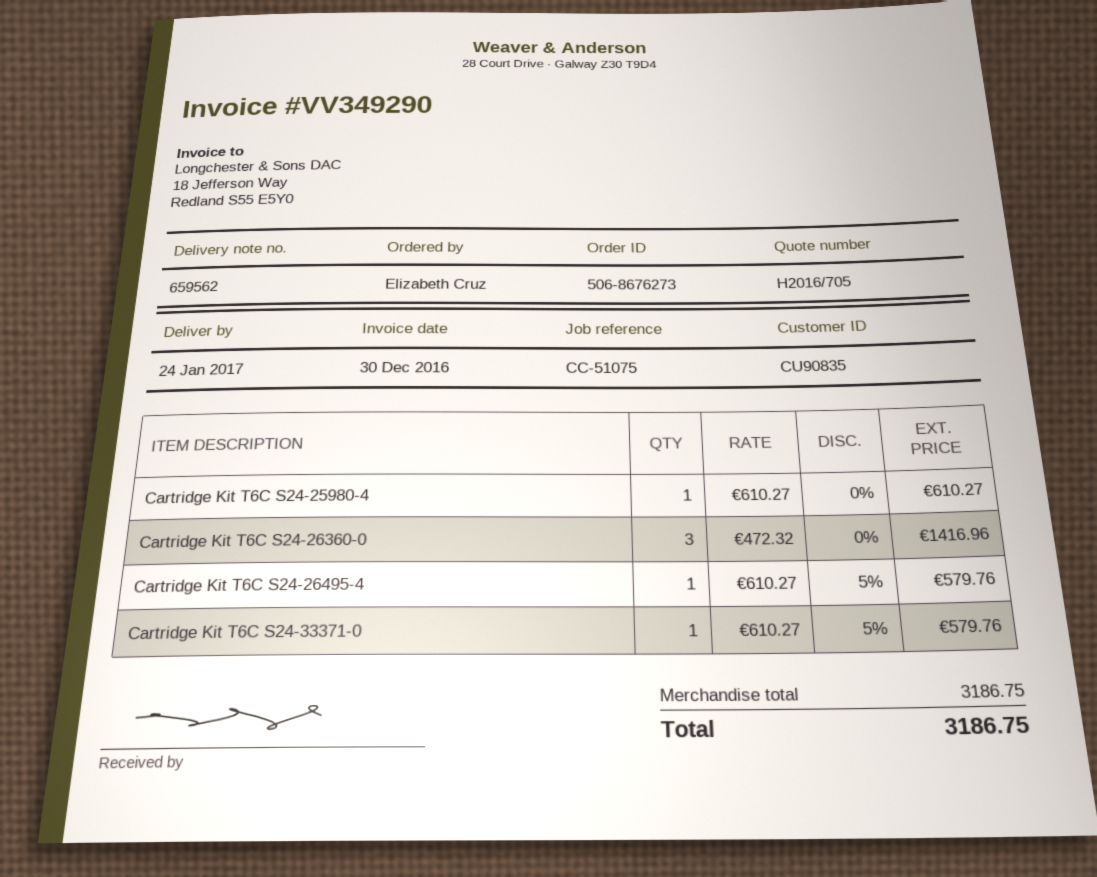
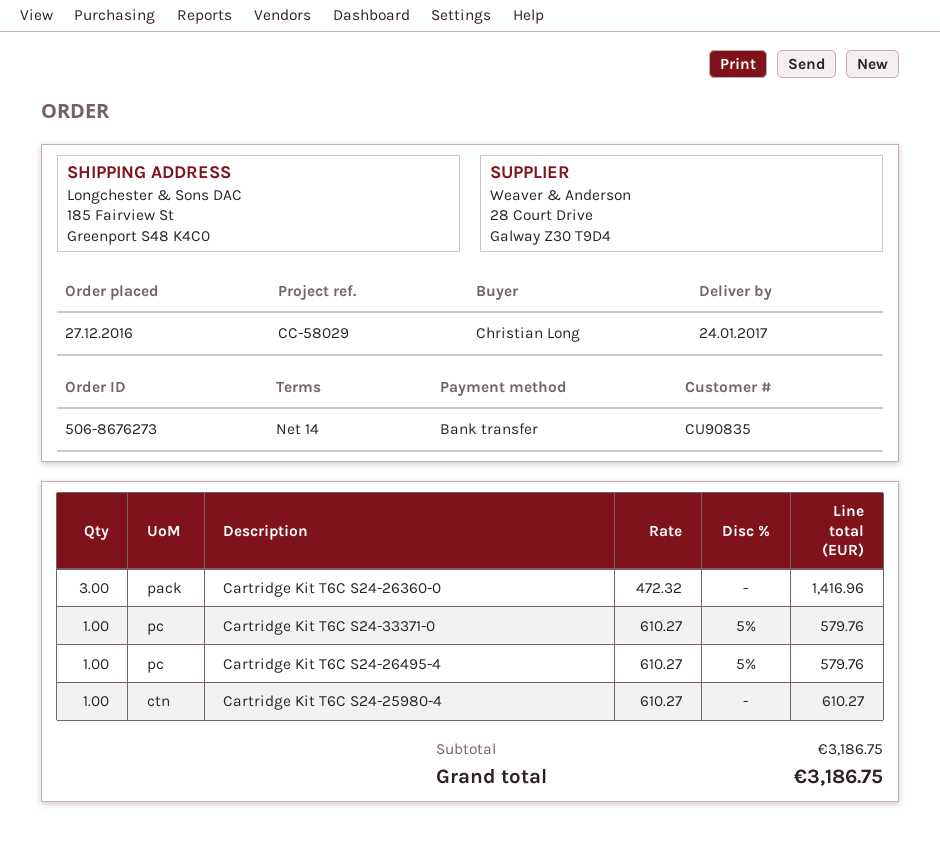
reference: CC-51075 -> CC-58029
ordered by: Elizabeth Cruz -> Christian Long

